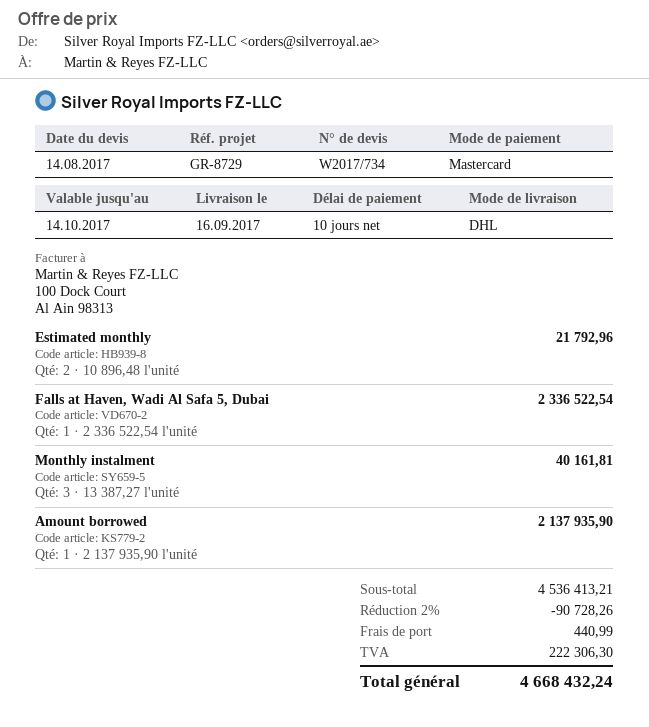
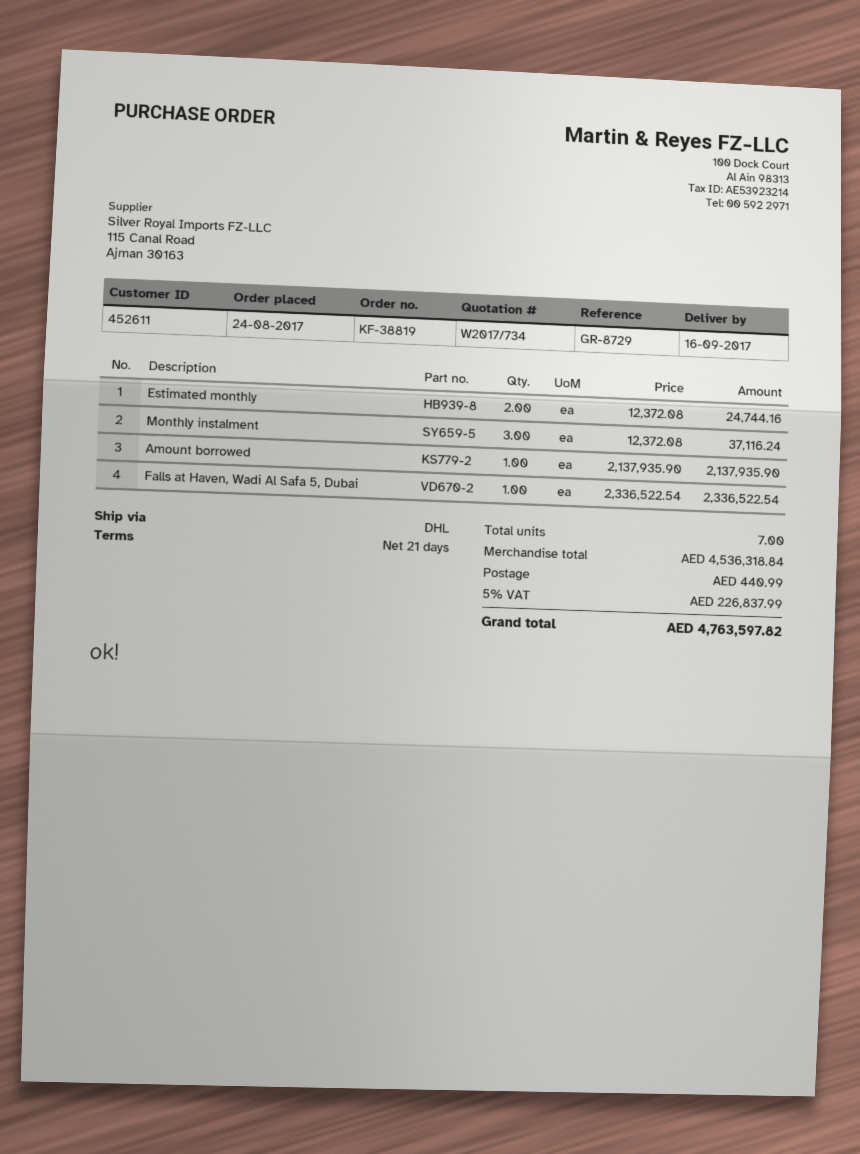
payment terms: 10 days -> 21 days
Estimated monthly: 2 x 10896.48 = 21792.96 -> 2 x 12372.08 = 24744.16
Monthly instalment: 3 x 13387.27 = 40161.81 -> 3 x 12372.08 = 37116.24
subtotal: 4536413.21 -> 4536318.84
discount: 2% = 90728.26 -> none
tax: 222306.30 -> 226837.99
total: 4668432.24 -> 4763597.82

